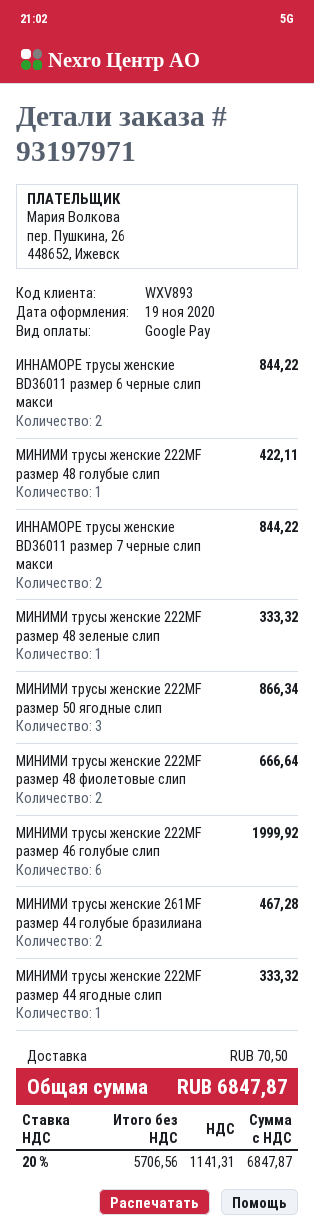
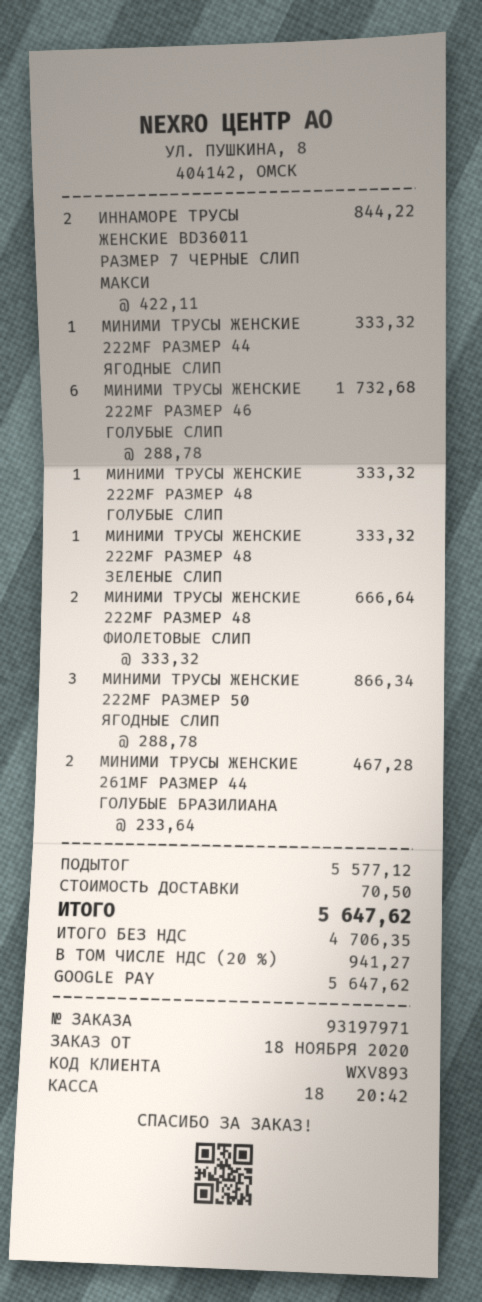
order date: 2020-11-19 -> 2020-11-18
ИННАМОРЕ трусы женские BD36011 размер 6 черные слип макси: 2 for 844.22 -> none
МИНИМИ трусы женские 222MF размер 48 голубые слип: 1 for 422.11 -> 1 for 333.32
МИНИМИ трусы женские 222MF размер 46 голубые слип: 6 for 1999.92 -> 6 for 1732.68
net: 5706.56 -> 4706.35
tax: 20% = 1141.31 -> 20% = 941.27
total: 6847.87 -> 5647.62

